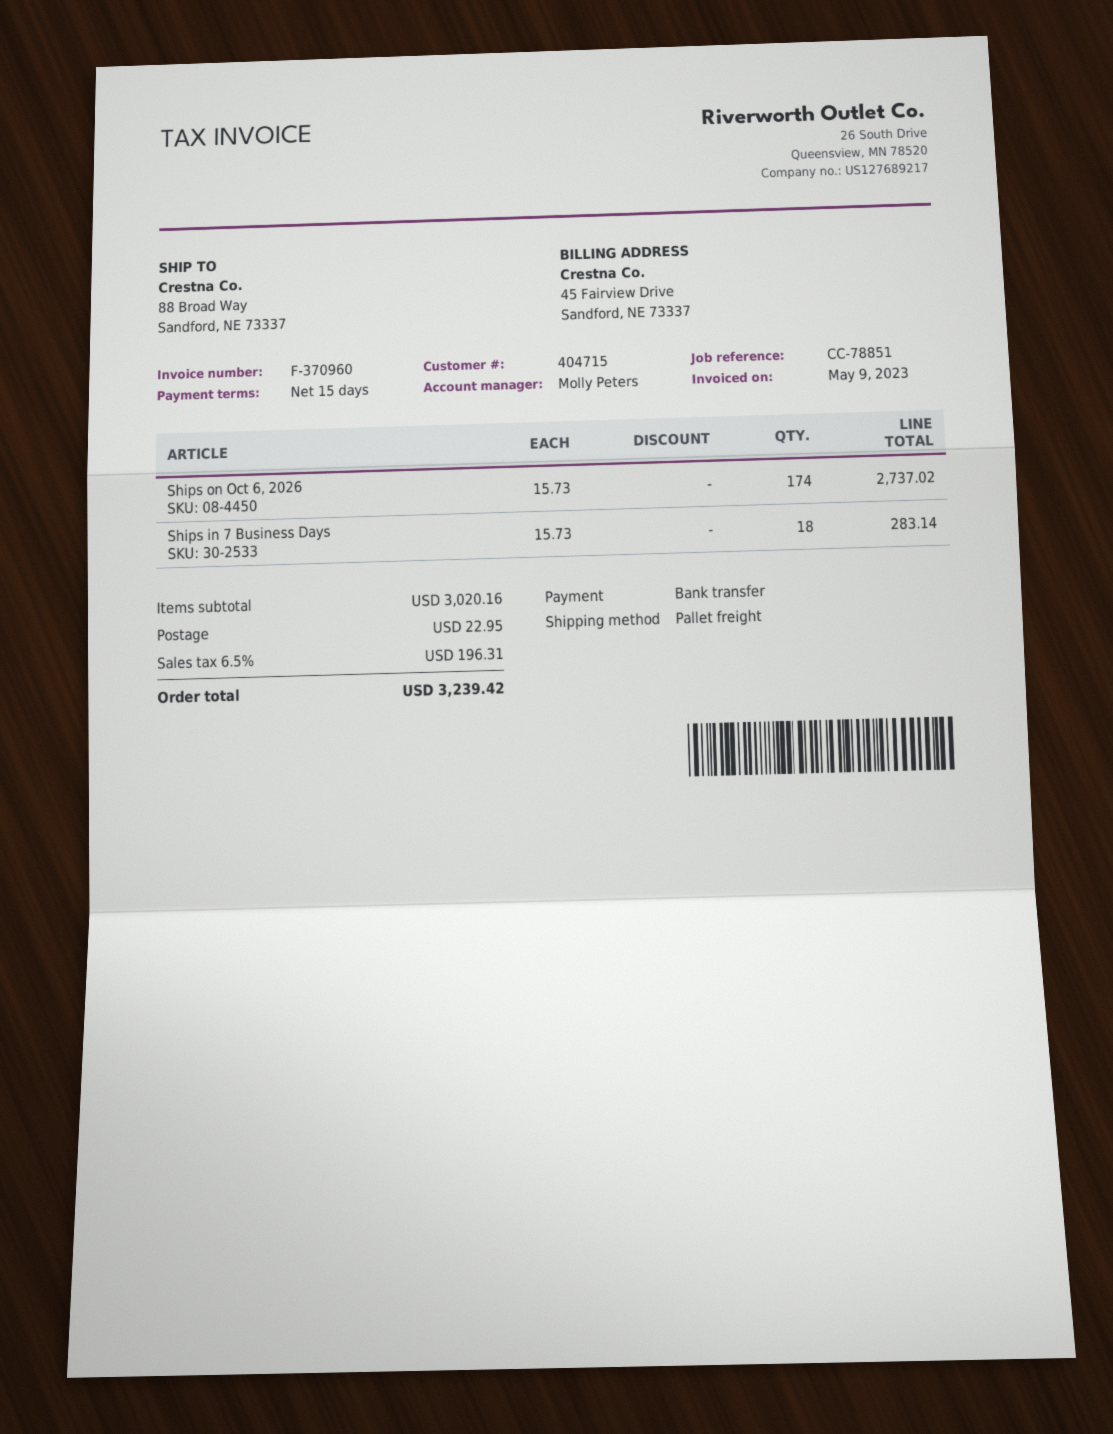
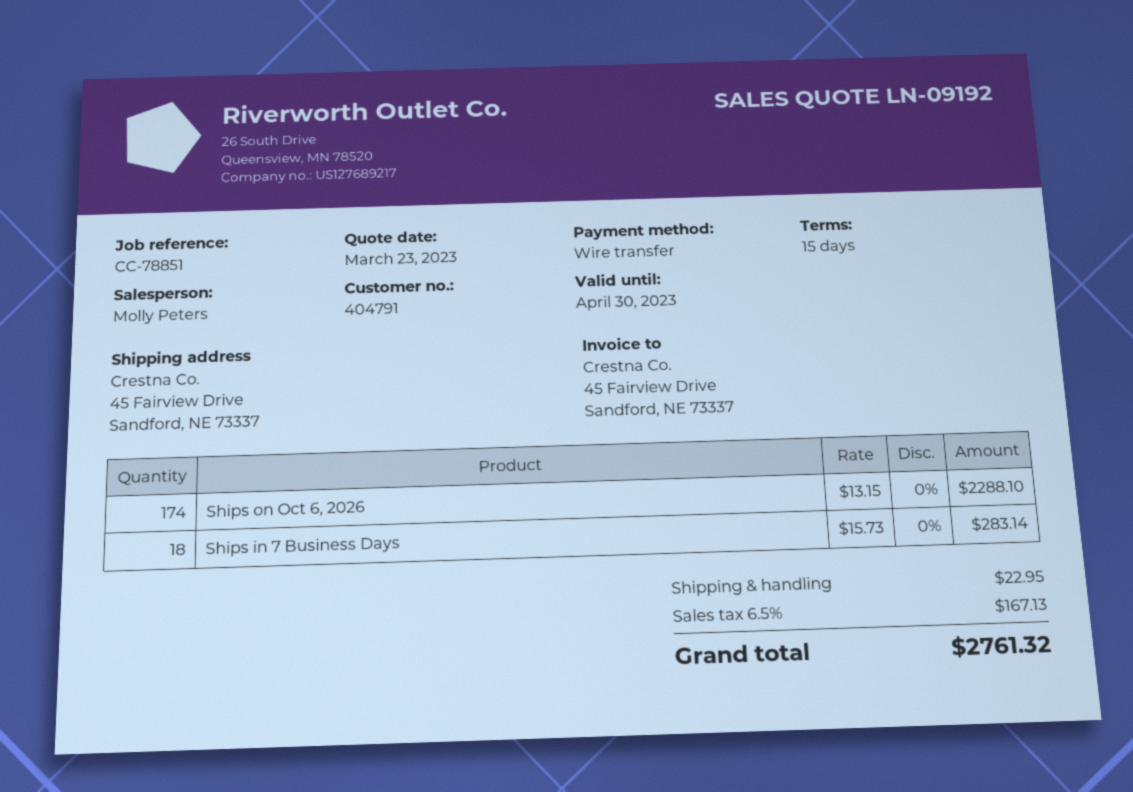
customer number: 404715 -> 404791
ship to: 88 Broad Way, Sandford, NE 73337 -> 45 Fairview Drive, Sandford, NE 73337
Ships on Oct 6, 2026: 174 x 15.73 = 2737.02 -> 174 x 13.15 = 2288.10
tax: 6.5% = 196.31 -> 6.5% = 167.13
total: 3239.42 -> 2761.32

